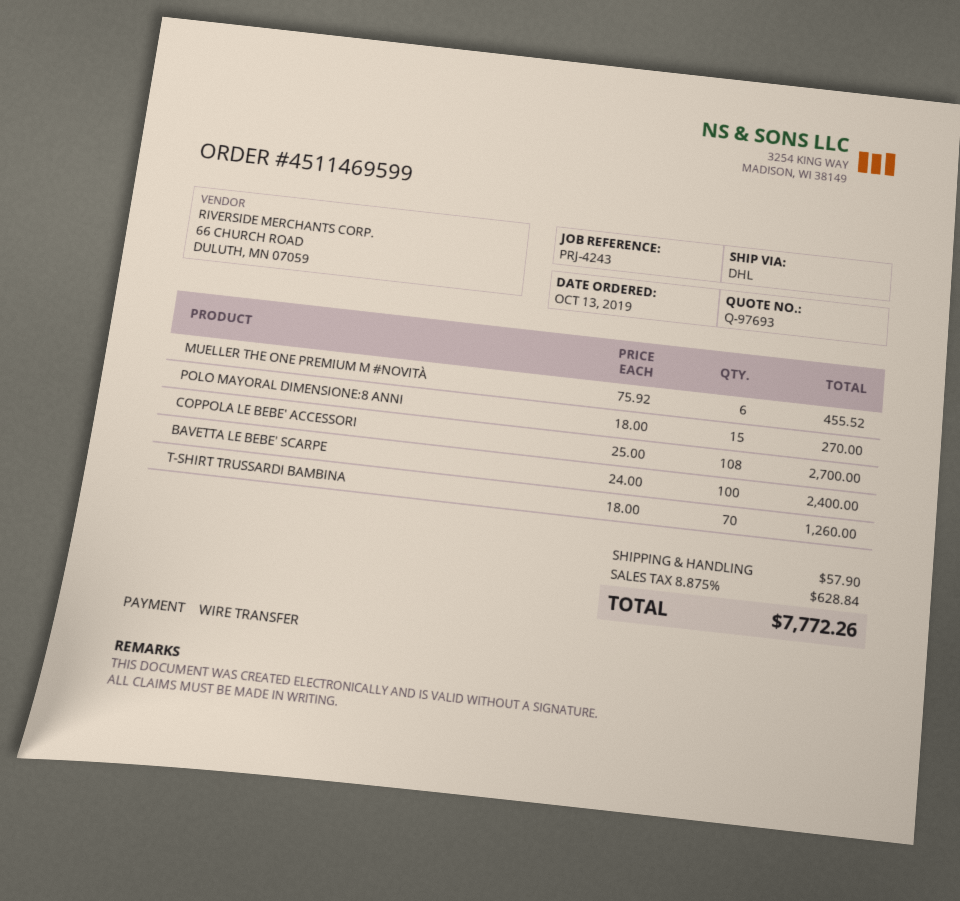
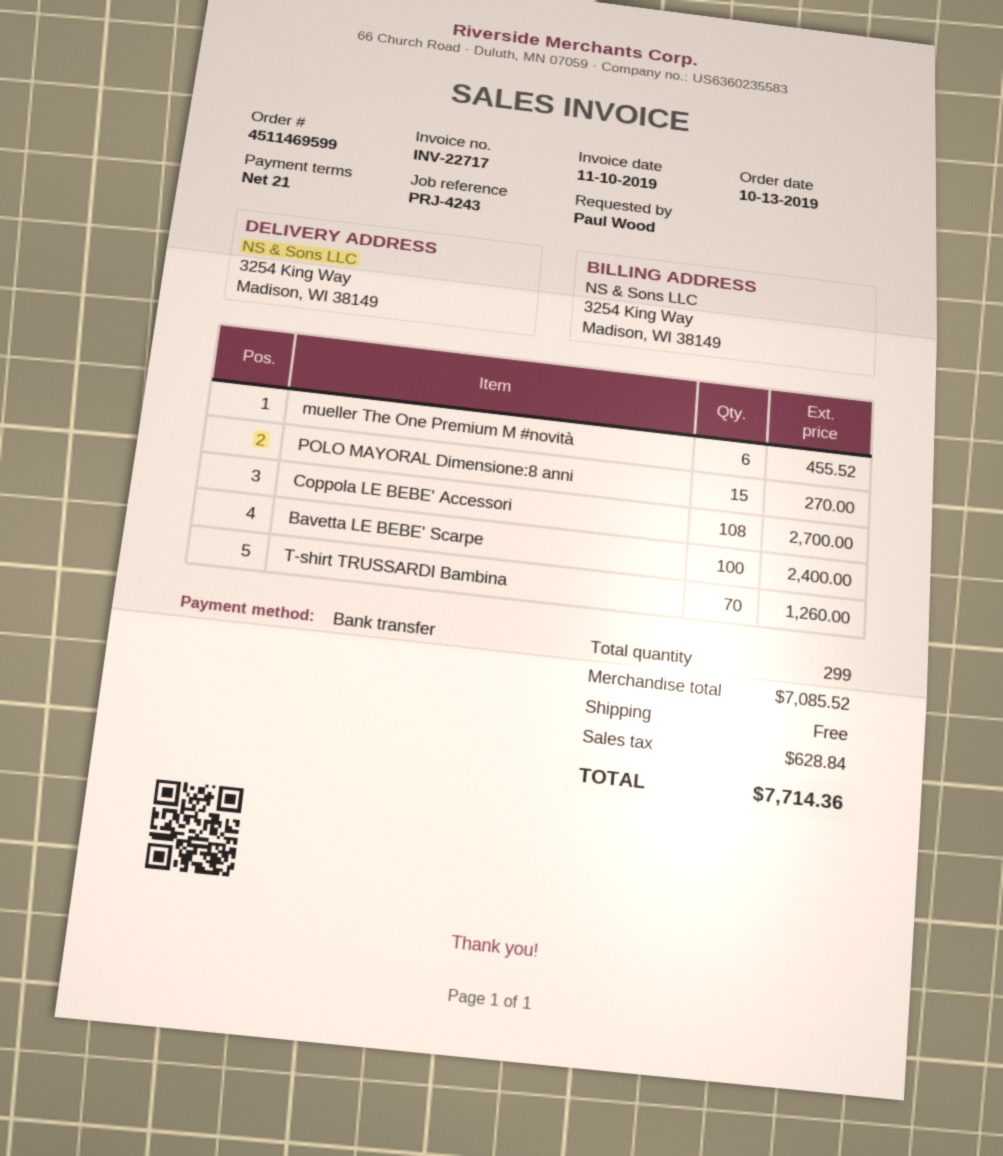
shipping: 57.90 -> 0.00
total: 7772.26 -> 7714.36

